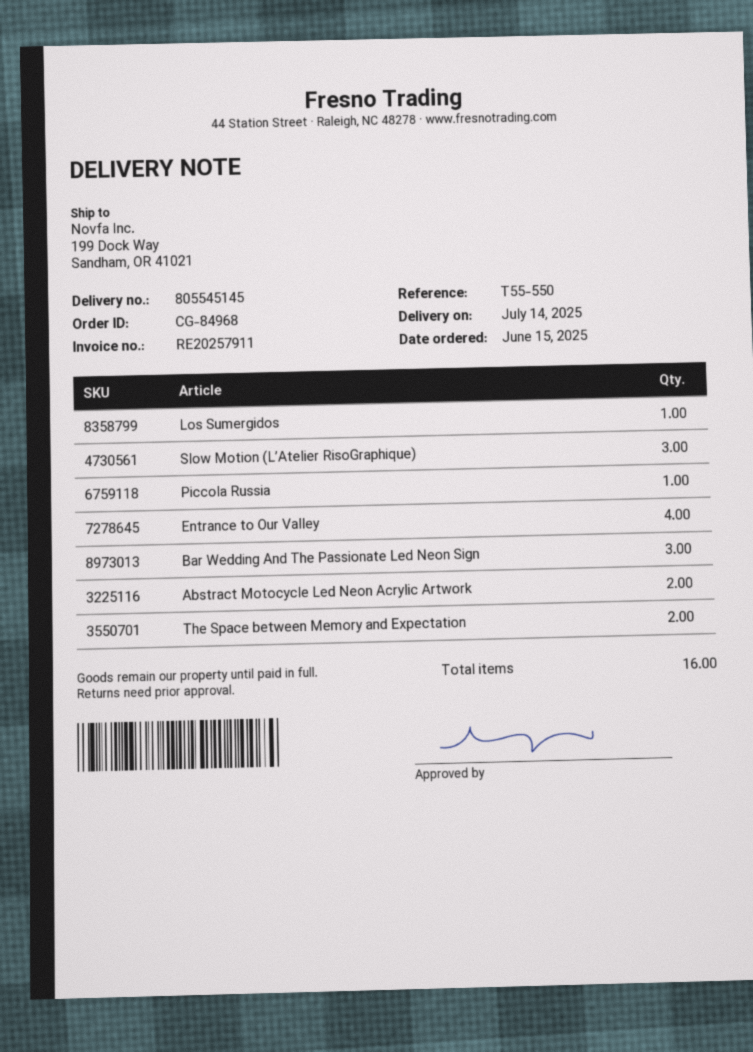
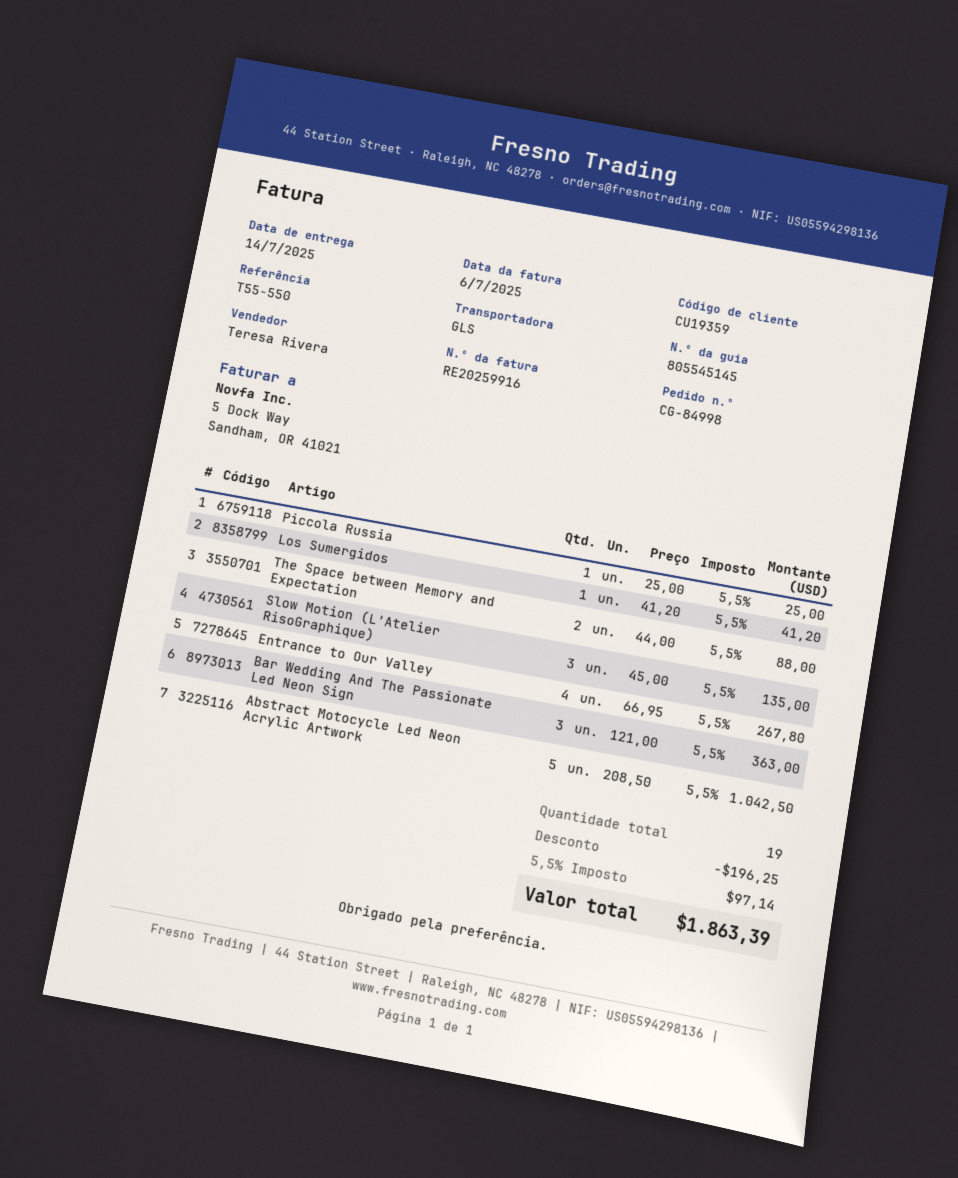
order number: CG-84968 -> CG-84998
invoice number: RE20257911 -> RE20259916
Abstract Motocycle Led Neon Acrylic Artwork: 2 -> 5
total quantity: 16 -> 19

